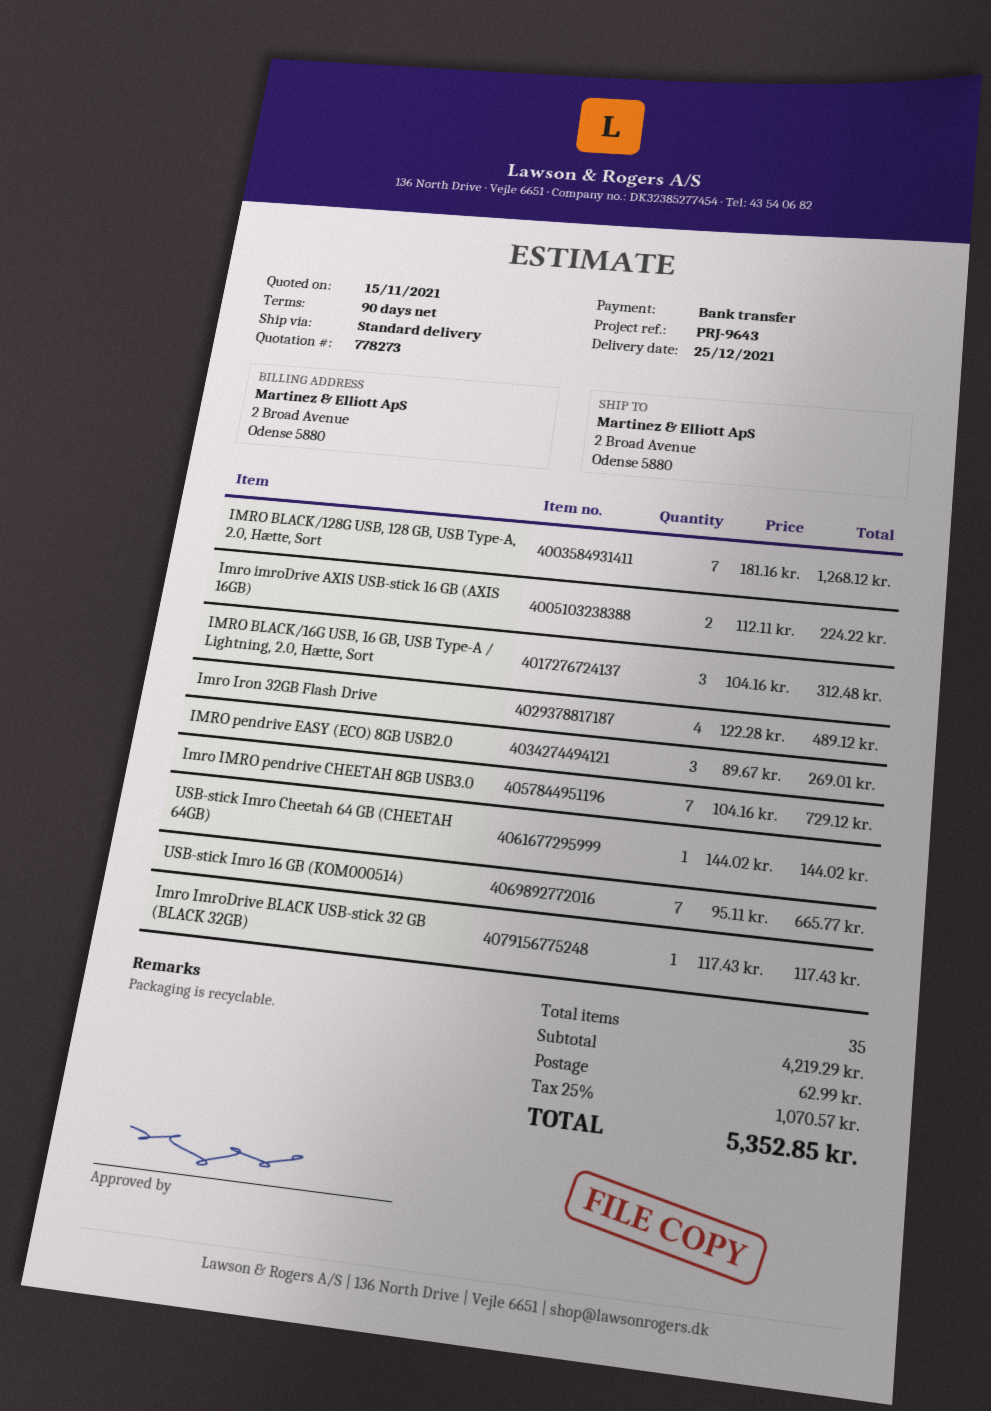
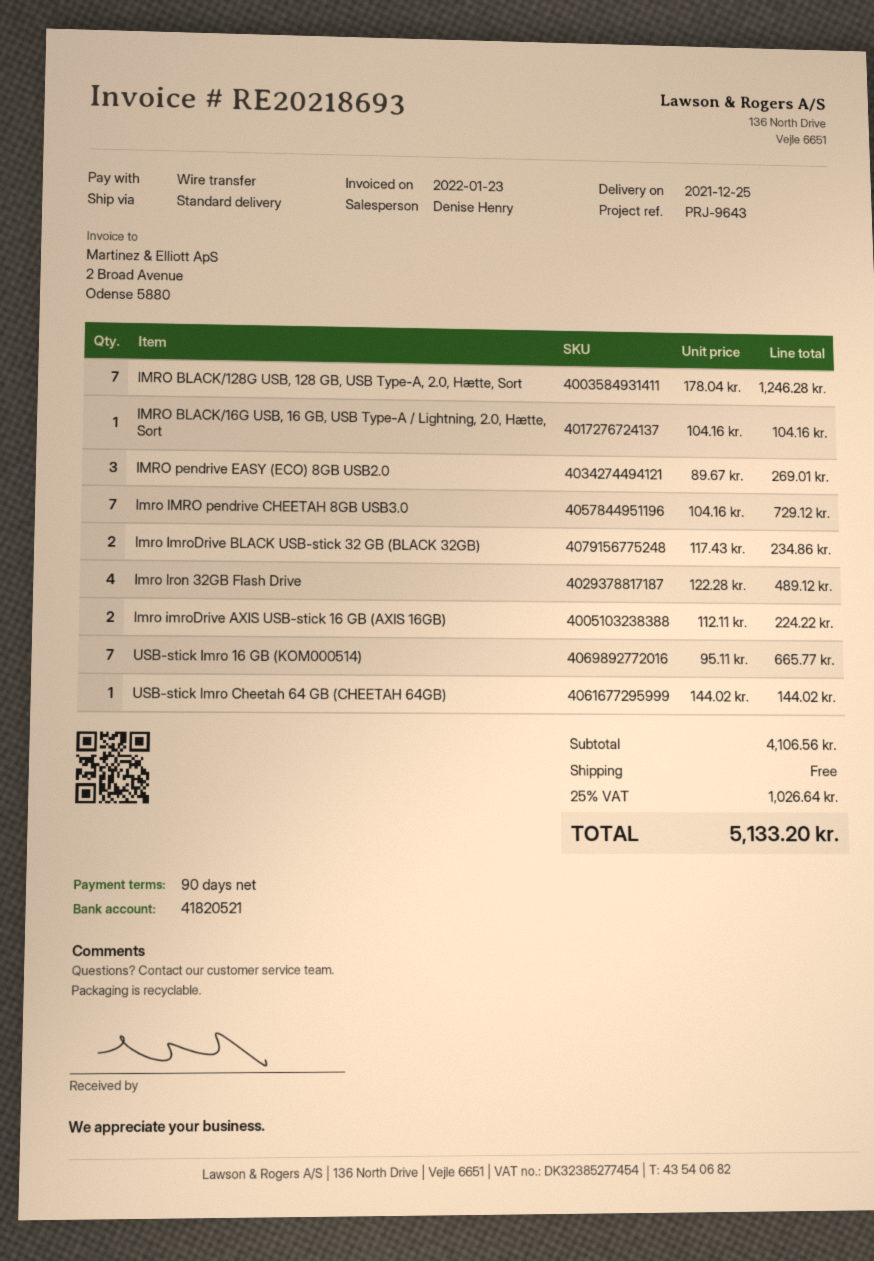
IMRO BLACK/128G USB, 128 GB, USB Type-A, 2.0, Hætte, Sort: 7 x 181.16 = 1268.12 -> 7 x 178.04 = 1246.28
IMRO BLACK/16G USB, 16 GB, USB Type-A / Lightning, 2.0, Hætte, Sort: 3 x 104.16 = 312.48 -> 1 x 104.16 = 104.16
Imro ImroDrive BLACK USB-stick 32 GB (BLACK 32GB): 1 x 117.43 = 117.43 -> 2 x 117.43 = 234.86
subtotal: 4219.29 -> 4106.56
shipping: 62.99 -> 0.00
tax: 25% = 1070.57 -> 25% = 1026.64
total: 5352.85 -> 5133.20

